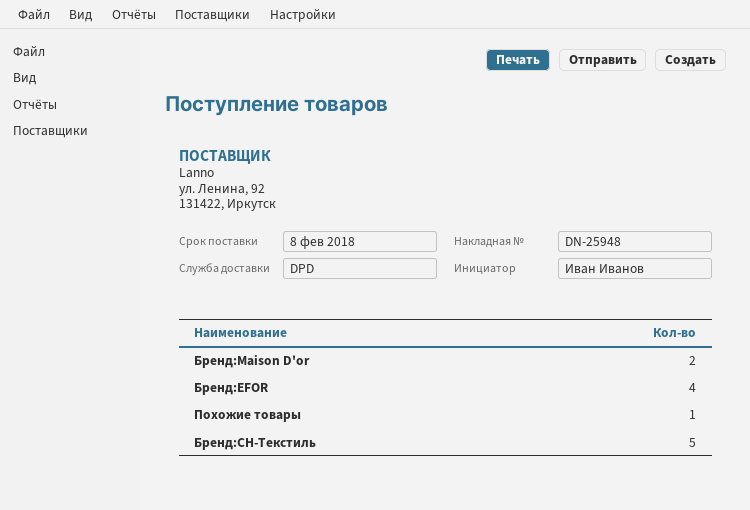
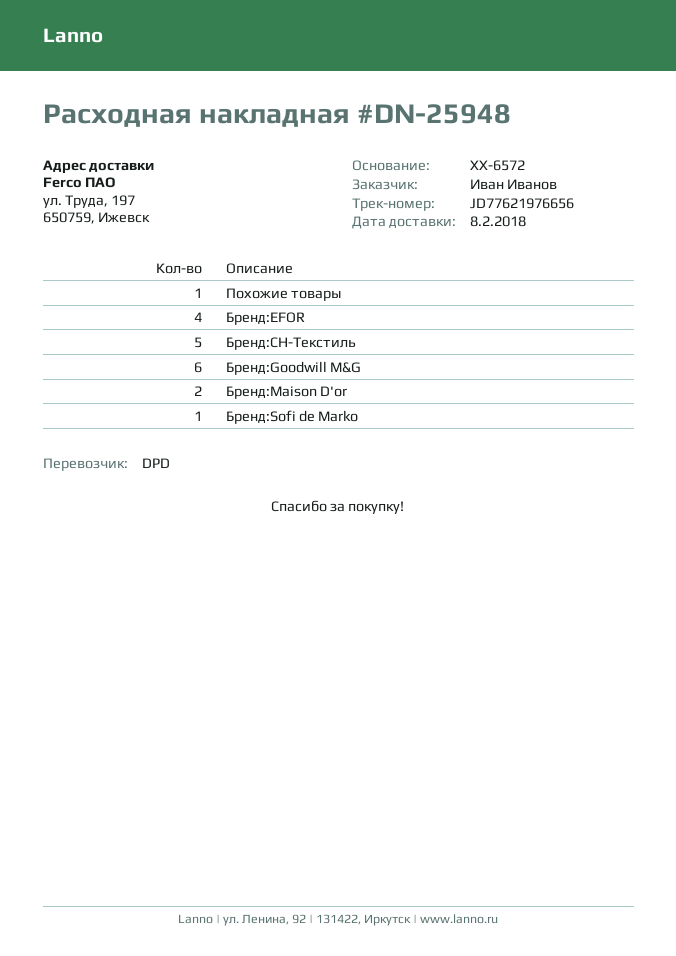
Бренд:Goodwill M&G: none -> 6
Бренд:Sofi de Marko: none -> 1

